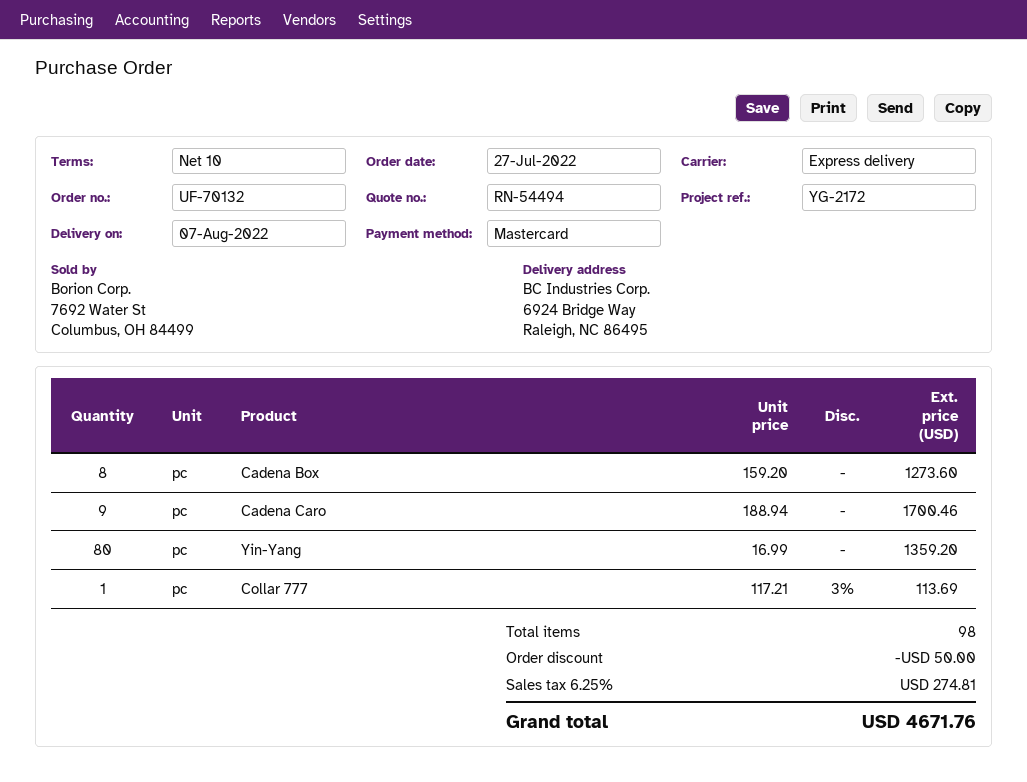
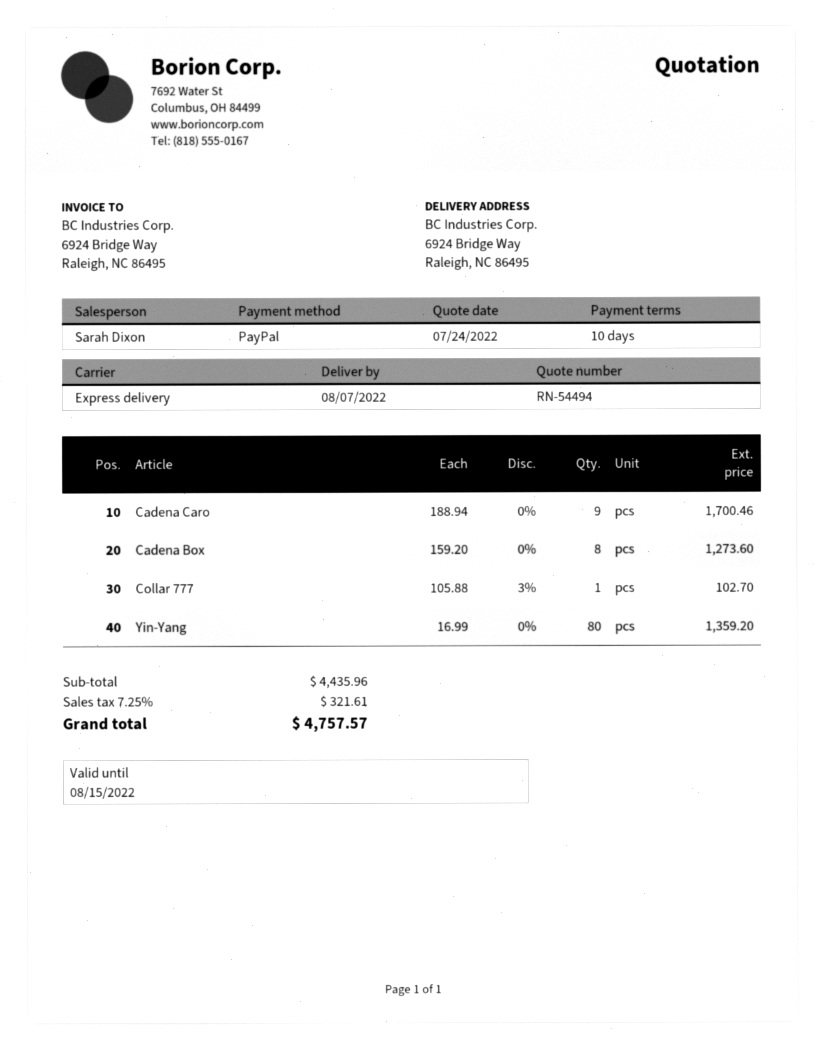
payment method: Mastercard -> PayPal
Collar 777: 1 x 117.21 - 3% = 113.69 -> 1 x 105.88 - 3% = 102.70
discount: 50.00 -> none
tax: 6.25% = 274.81 -> 7.25% = 321.61
total: 4671.76 -> 4757.57

